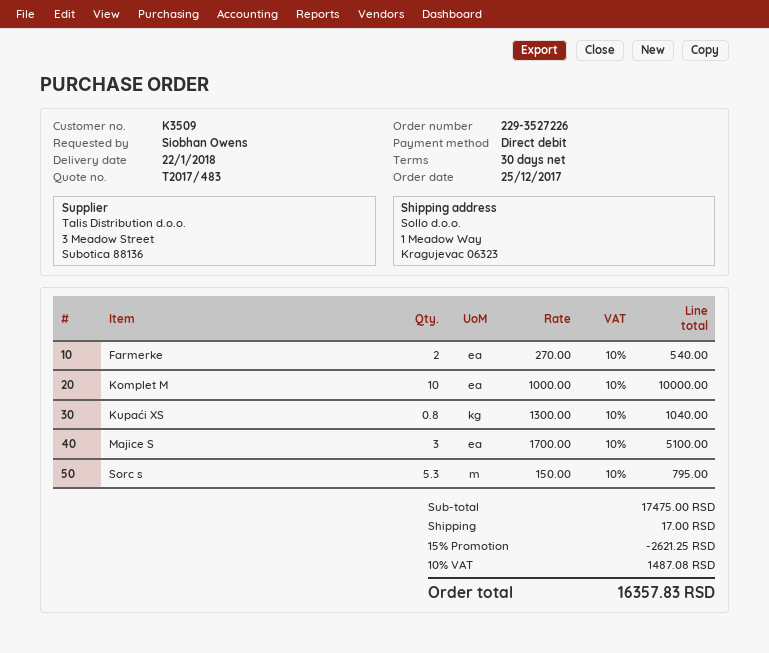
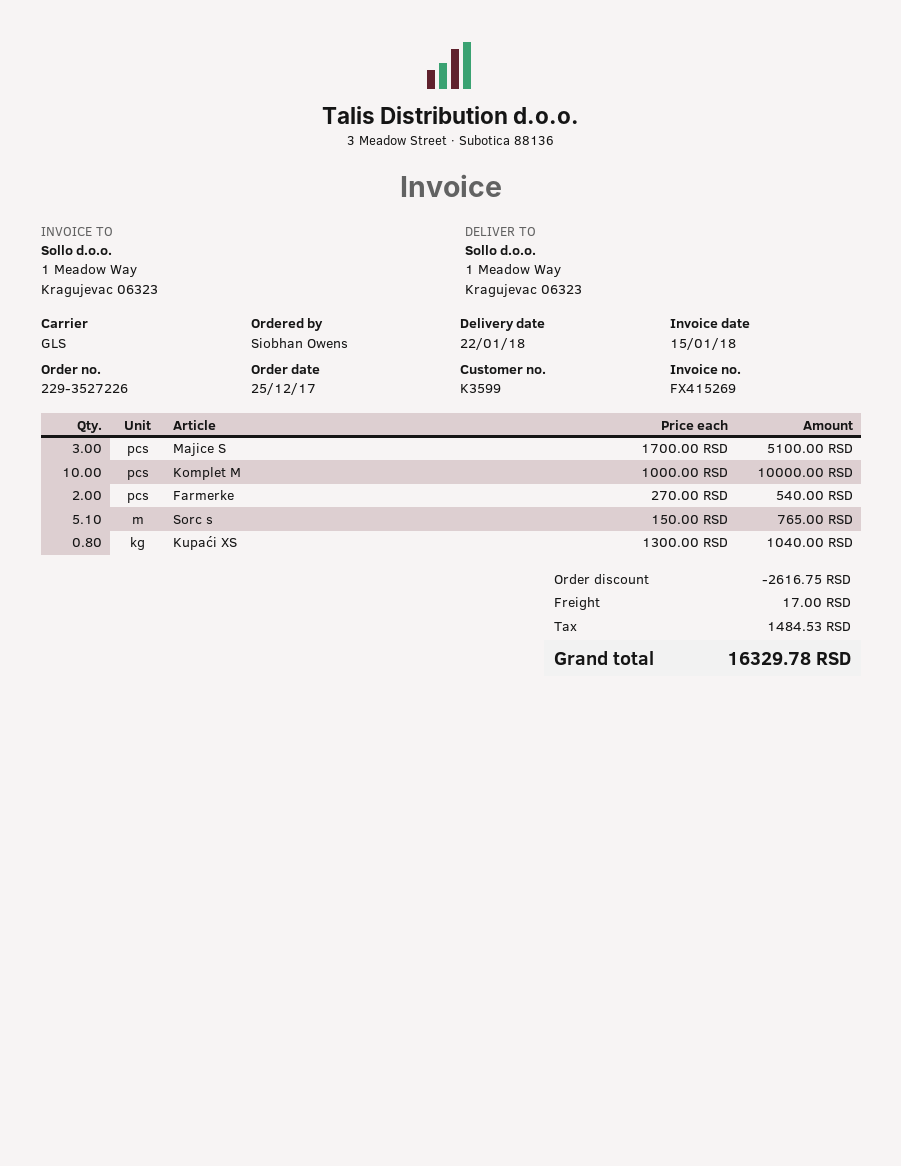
customer number: K3509 -> K3599
Sorc s: 5.3 x 150.00 = 795.00 -> 5.1 x 150.00 = 765.00
discount: 2621.25 -> 2616.75
tax: 1487.08 -> 1484.53
total: 16357.83 -> 16329.78

